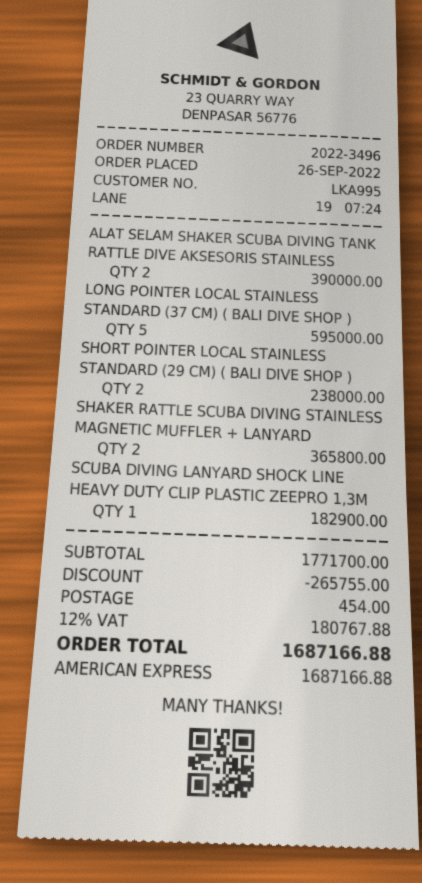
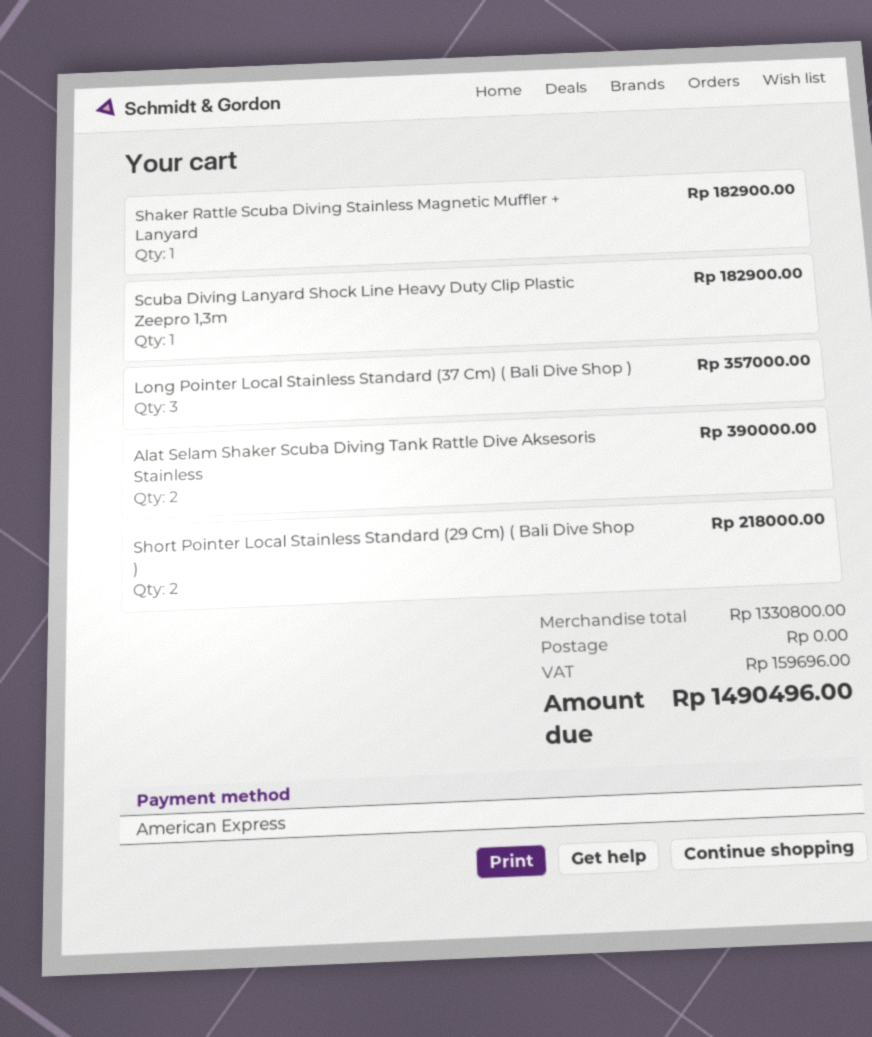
LONG POINTER LOCAL STAINLESS STANDARD (37 CM) ( BALI DIVE SHOP ): 5 for 595000.00 -> 3 for 357000.00
SHORT POINTER LOCAL STAINLESS STANDARD (29 CM) ( BALI DIVE SHOP ): 2 for 238000.00 -> 2 for 218000.00
SHAKER RATTLE SCUBA DIVING STAINLESS MAGNETIC MUFFLER + LANYARD: 2 for 365800.00 -> 1 for 182900.00
subtotal: 1771700.00 -> 1330800.00
discount: 265755.00 -> none
shipping: 454.00 -> 0.00
tax: 180767.88 -> 159696.00
total: 1687166.88 -> 1490496.00

